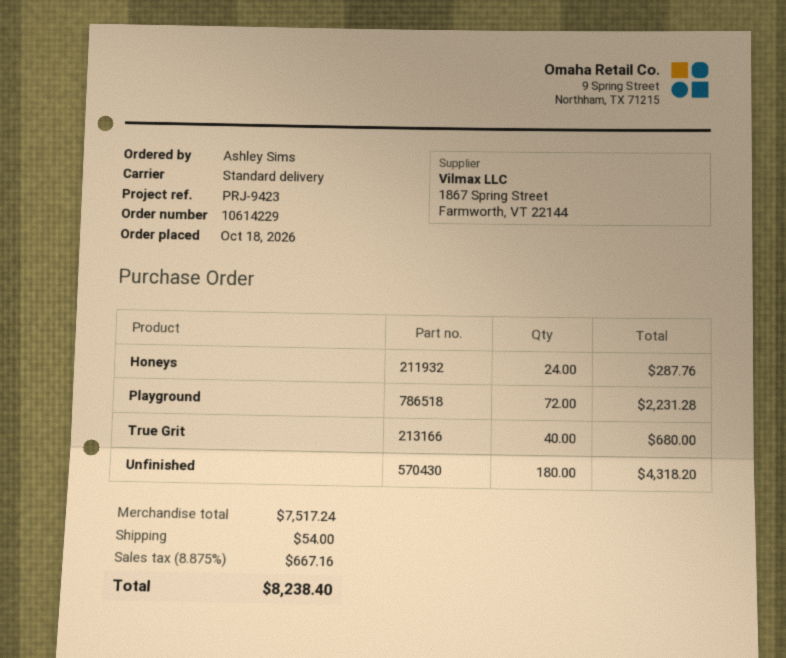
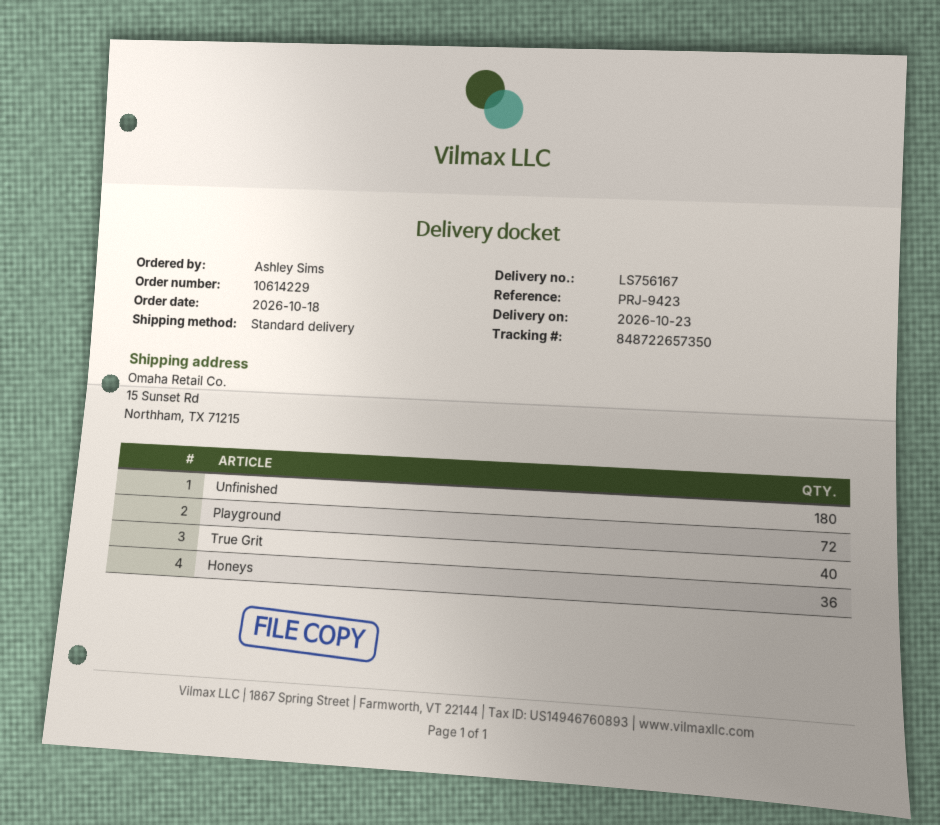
Honeys: 24 -> 36

